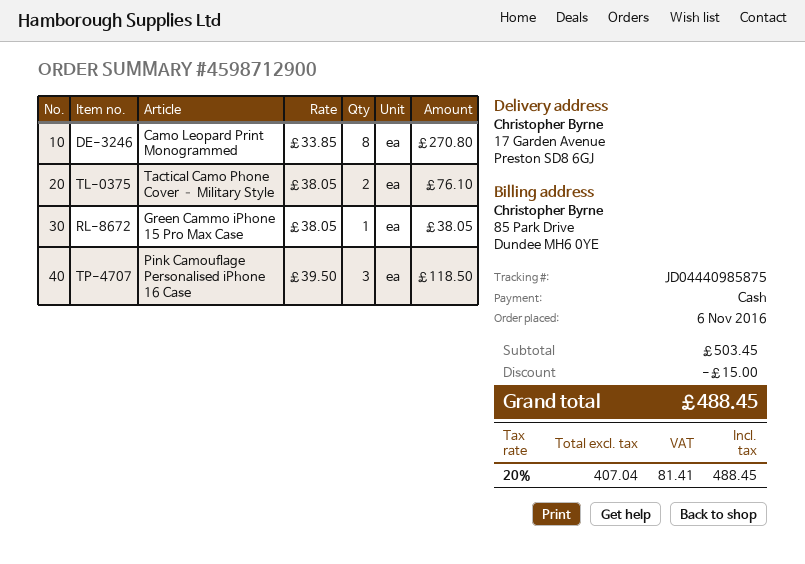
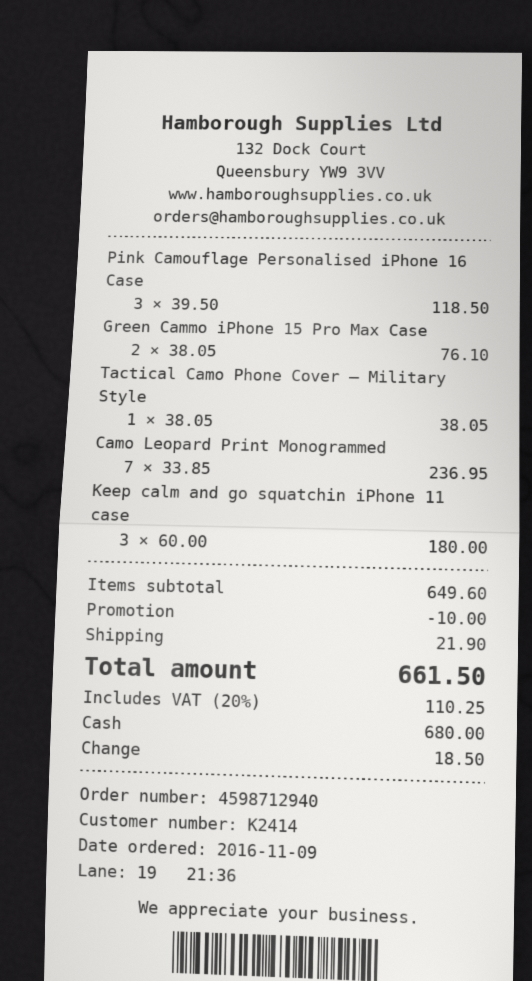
order number: 4598712900 -> 4598712940
order date: 2016-11-06 -> 2016-11-09
Camo Leopard Print Monogrammed: 8 x 33.85 = 270.80 -> 7 x 33.85 = 236.95
Tactical Camo Phone Cover – Military Style: 2 x 38.05 = 76.10 -> 1 x 38.05 = 38.05
Green Cammo iPhone 15 Pro Max Case: 1 x 38.05 = 38.05 -> 2 x 38.05 = 76.10
Keep calm and go squatchin iPhone 11 case: none -> 3 x 60.00 = 180.00
subtotal: 503.45 -> 649.60
discount: 15.00 -> 10.00
shipping: none -> 21.90
tax: 20% = 81.41 -> 20% = 110.25
total: 488.45 -> 661.50

